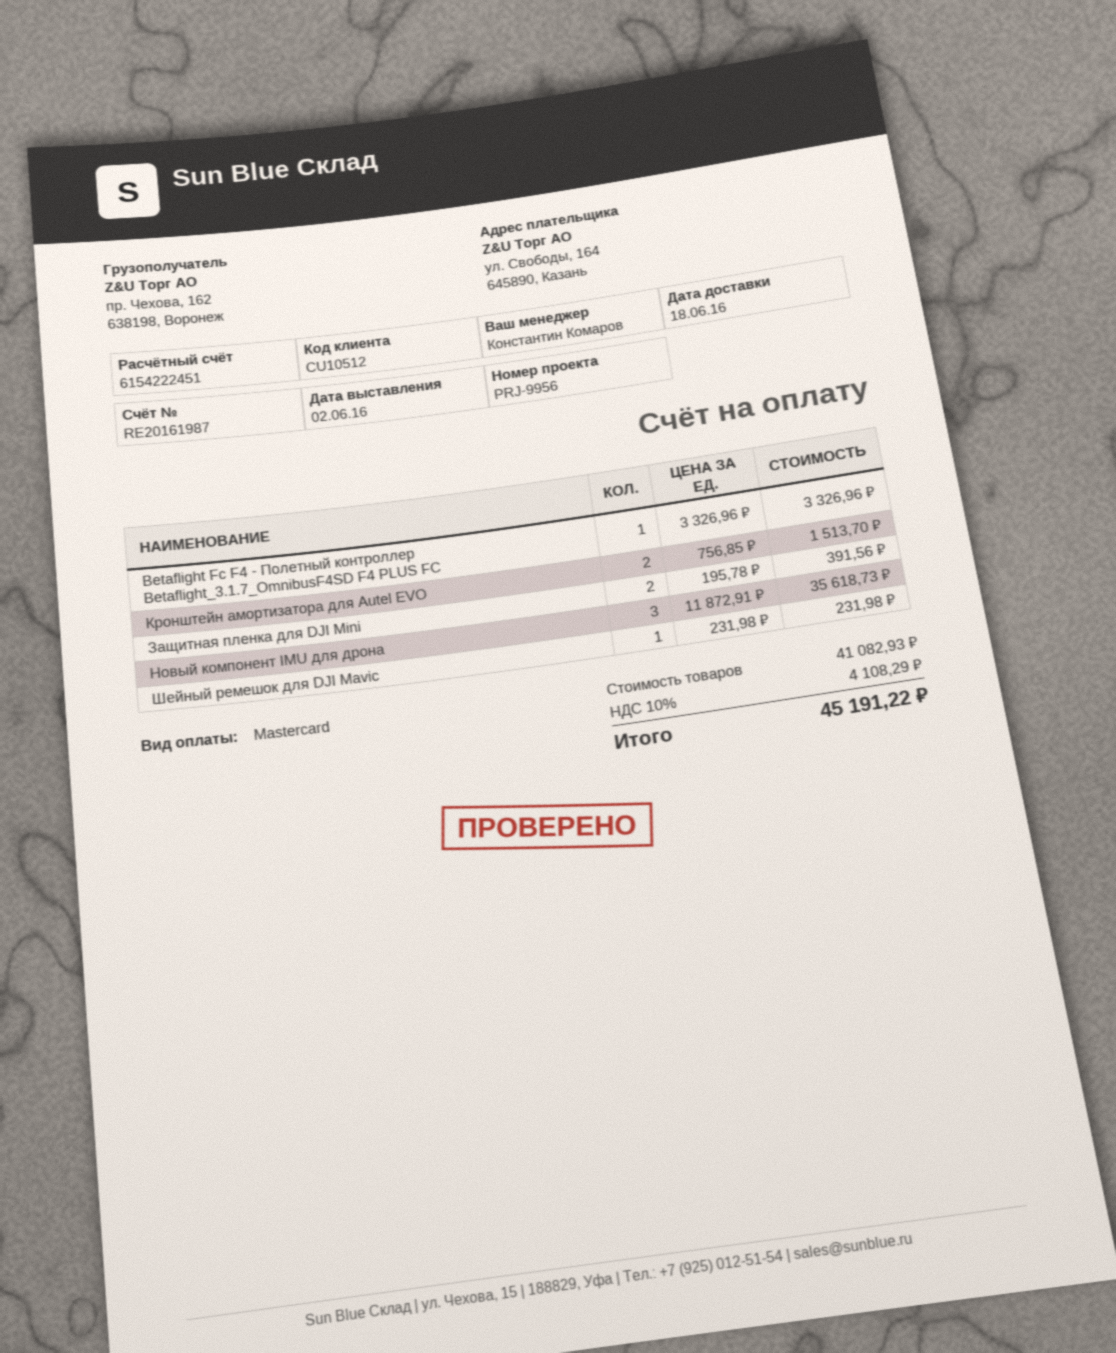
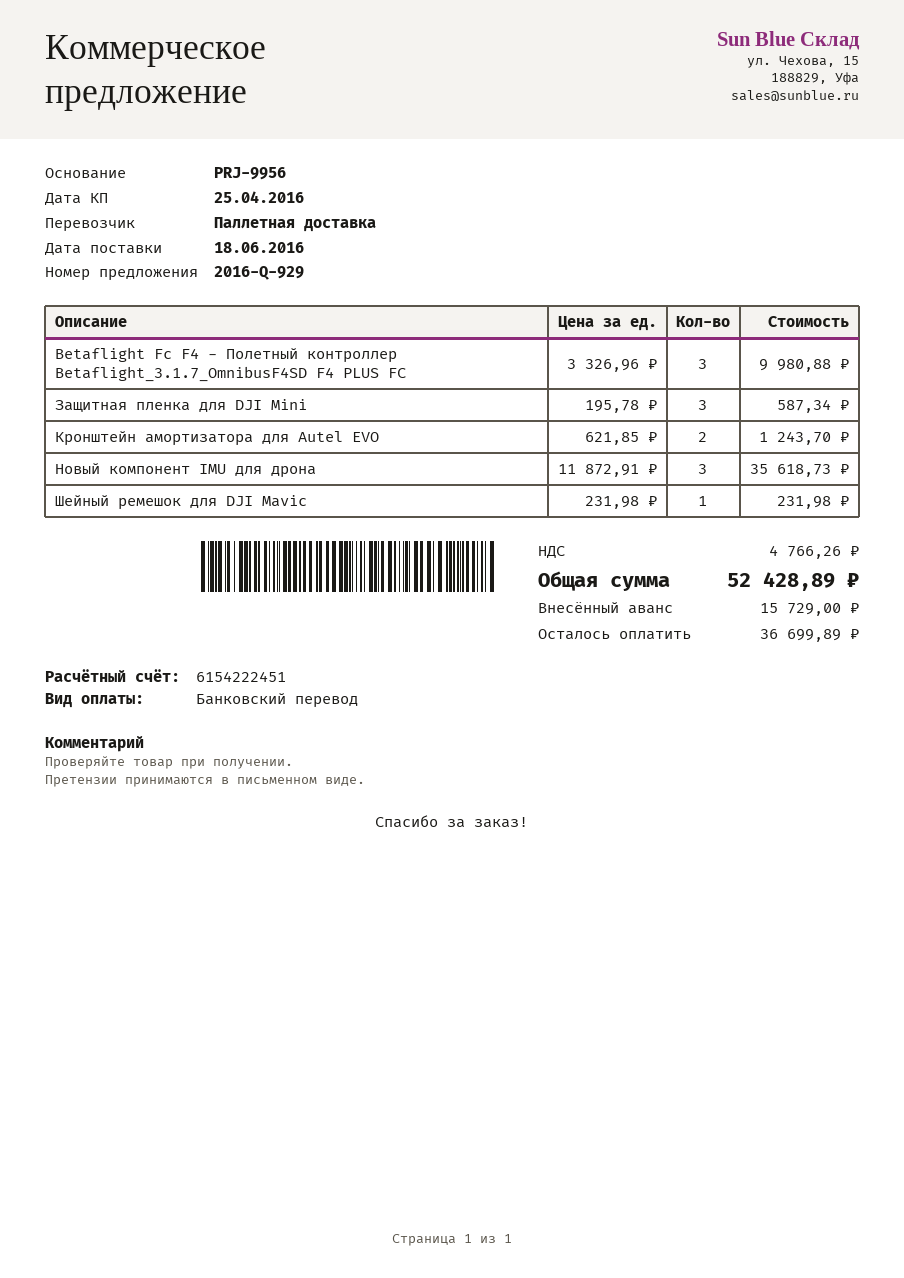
payment method: Mastercard -> bank transfer
Betaflight Fc F4 - Полетный контроллер Betaflight_3.1.7_OmnibusF4SD F4 PLUS FC: 1 x 3326.96 = 3326.96 -> 3 x 3326.96 = 9980.88
Кронштейн амортизатора для Autel EVO: 2 x 756.85 = 1513.70 -> 2 x 621.85 = 1243.70
Защитная пленка для DJI Mini: 2 x 195.78 = 391.56 -> 3 x 195.78 = 587.34
tax: 4108.29 -> 4766.26
total: 45191.22 -> 52428.89

